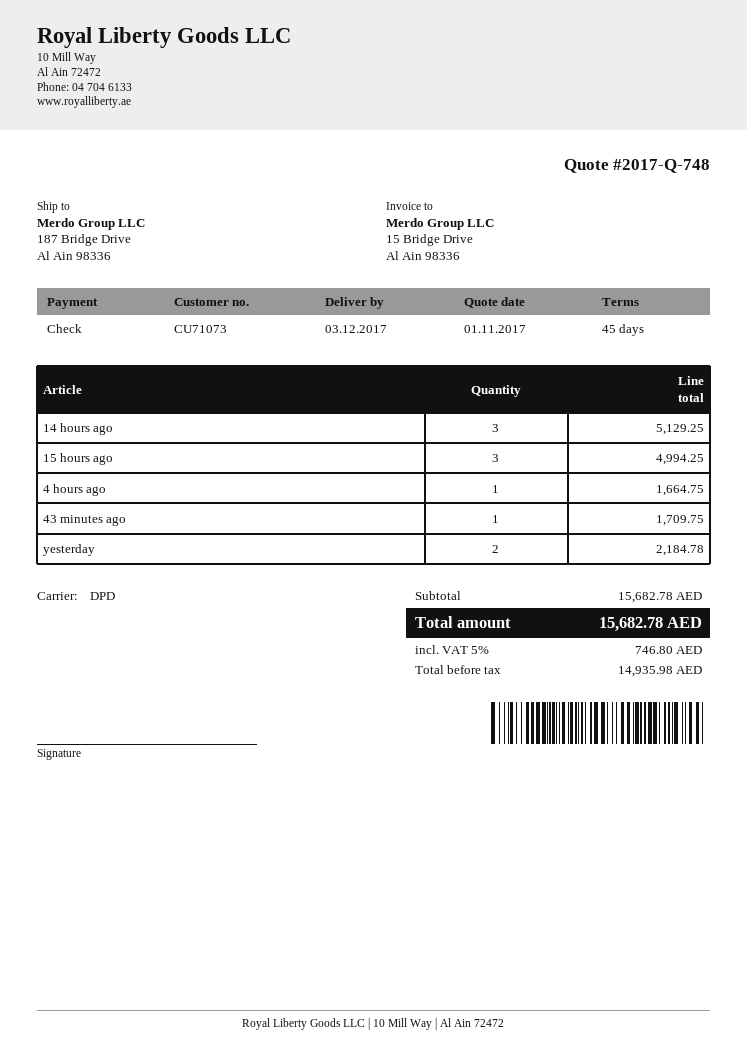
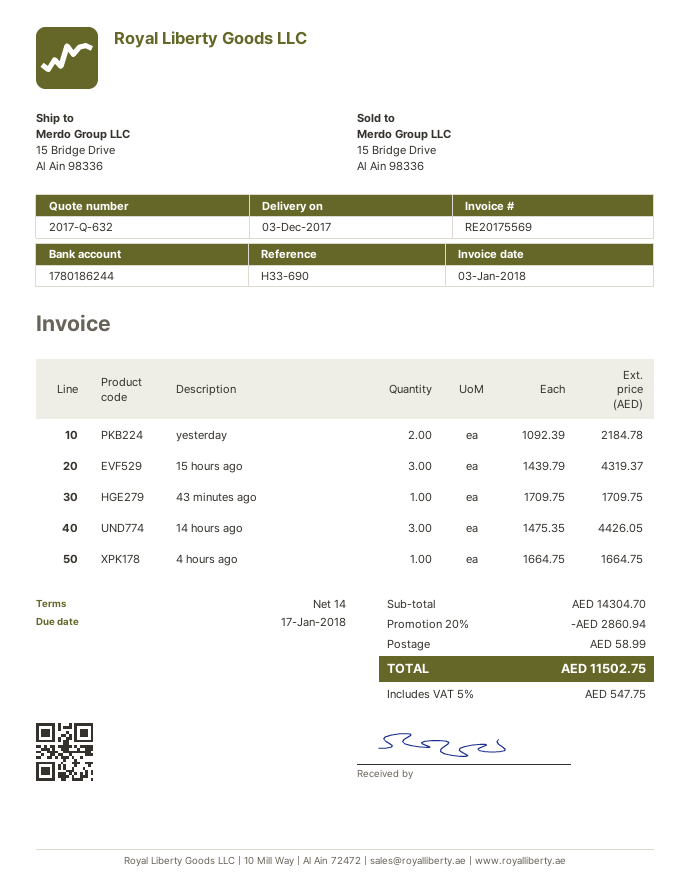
quote number: 2017-Q-748 -> 2017-Q-632
payment terms: 45 days -> 14 days
ship to: 187 Bridge Drive, Al Ain 98336 -> 15 Bridge Drive, Al Ain 98336
14 hours ago: 3 for 5129.25 -> 3 for 4426.05
15 hours ago: 3 for 4994.25 -> 3 for 4319.37
subtotal: 15682.78 -> 14304.70
discount: none -> 20% = 2860.94
shipping: none -> 58.99
tax: 5% = 746.80 -> 5% = 547.75
total: 15682.78 -> 11502.75

